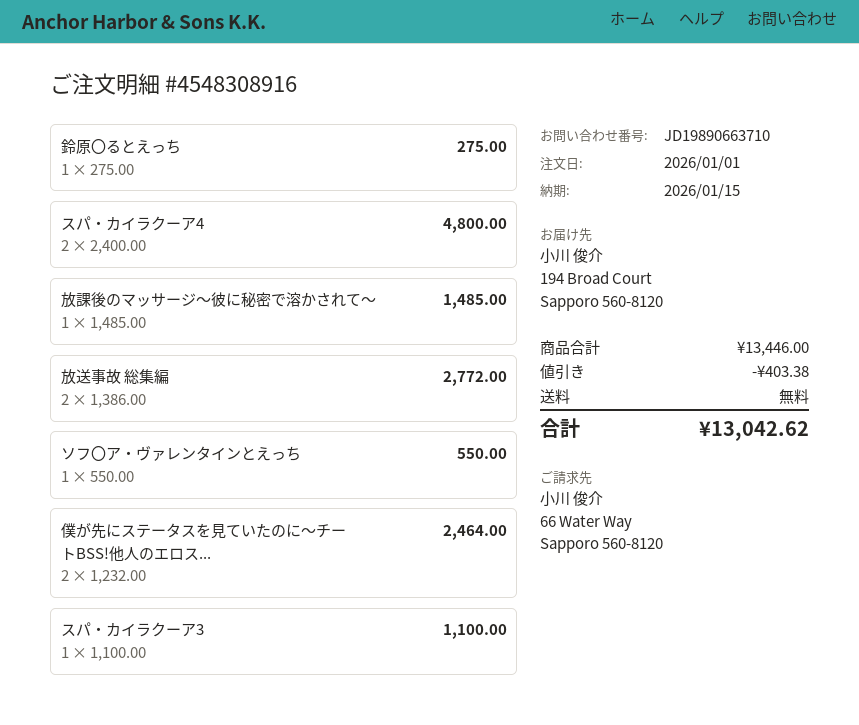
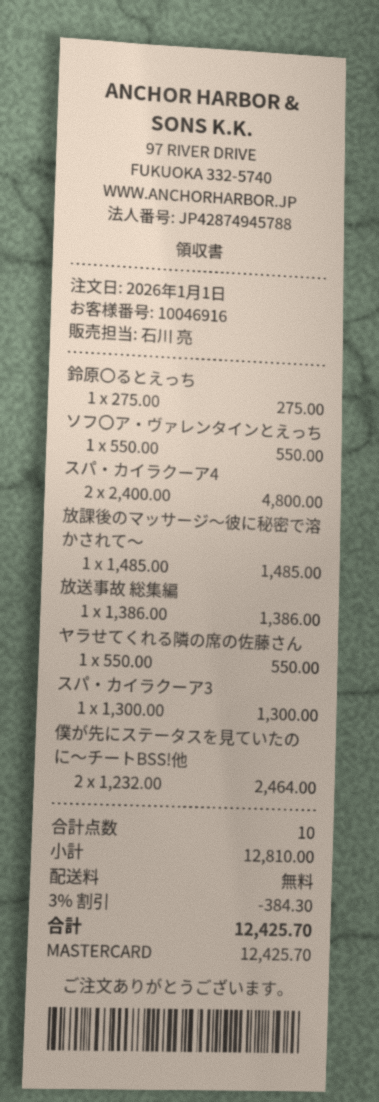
放送事故 総集編: 2 x 1386.00 = 2772.00 -> 1 x 1386.00 = 1386.00
スパ・カイラクーア3: 1 x 1100.00 = 1100.00 -> 1 x 1300.00 = 1300.00
ヤラせてくれる隣の席の佐藤さん: none -> 1 x 550.00 = 550.00
subtotal: 13446.00 -> 12810.00
discount: 403.38 -> 384.30
total: 13042.62 -> 12425.70

